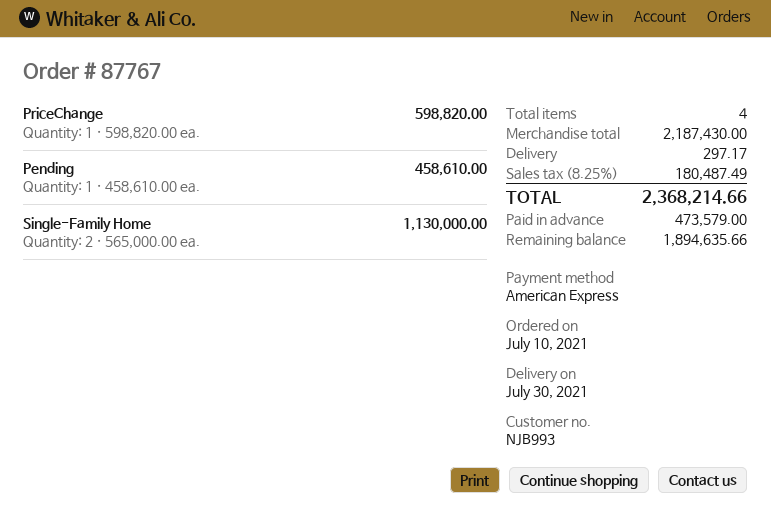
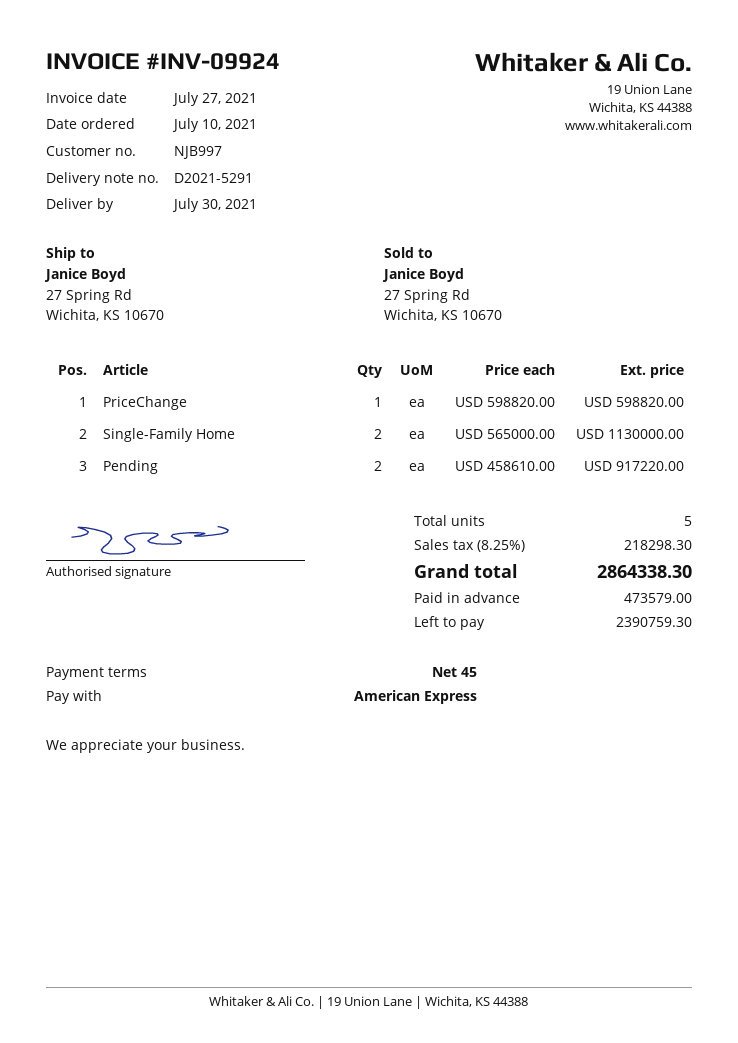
customer number: NJB993 -> NJB997
Pending: 1 x 458610.00 = 458610.00 -> 2 x 458610.00 = 917220.00
total quantity: 4 -> 5
shipping: 297.17 -> none
tax: 8.25% = 180487.49 -> 8.25% = 218298.30
total: 2368214.66 -> 2864338.30
balance: 1894635.66 -> 2390759.30

